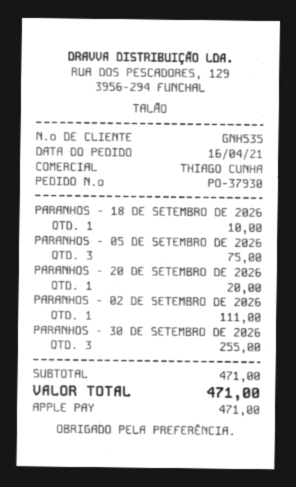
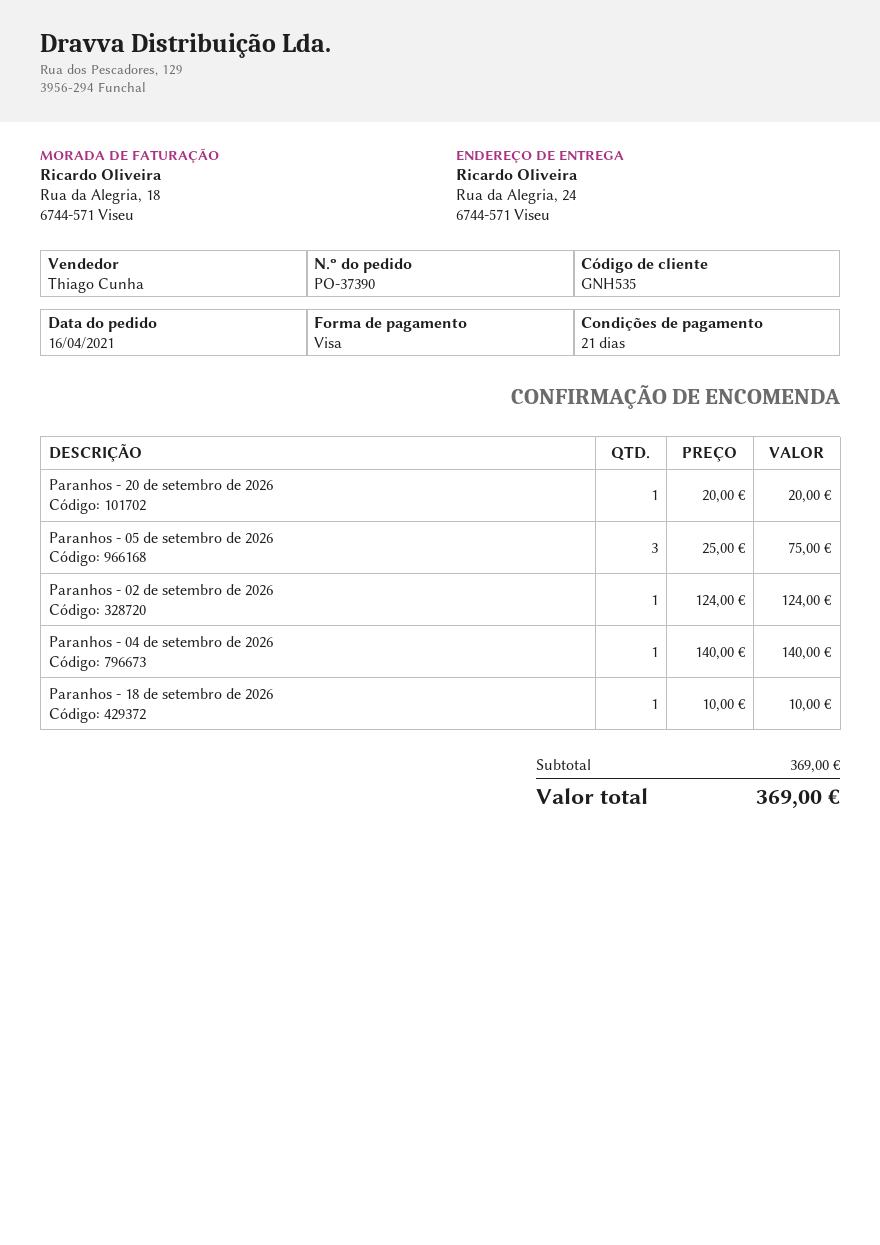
order number: PO-37930 -> PO-37390
payment method: Apple Pay -> Visa
PARANHOS - 02 DE SETEMBRO DE 2026: 1 for 111.00 -> 1 for 124.00
PARANHOS - 30 DE SETEMBRO DE 2026: 3 for 255.00 -> none
Paranhos - 04 de setembro de 2026: none -> 1 for 140.00
subtotal: 471.00 -> 369.00
total: 471.00 -> 369.00

